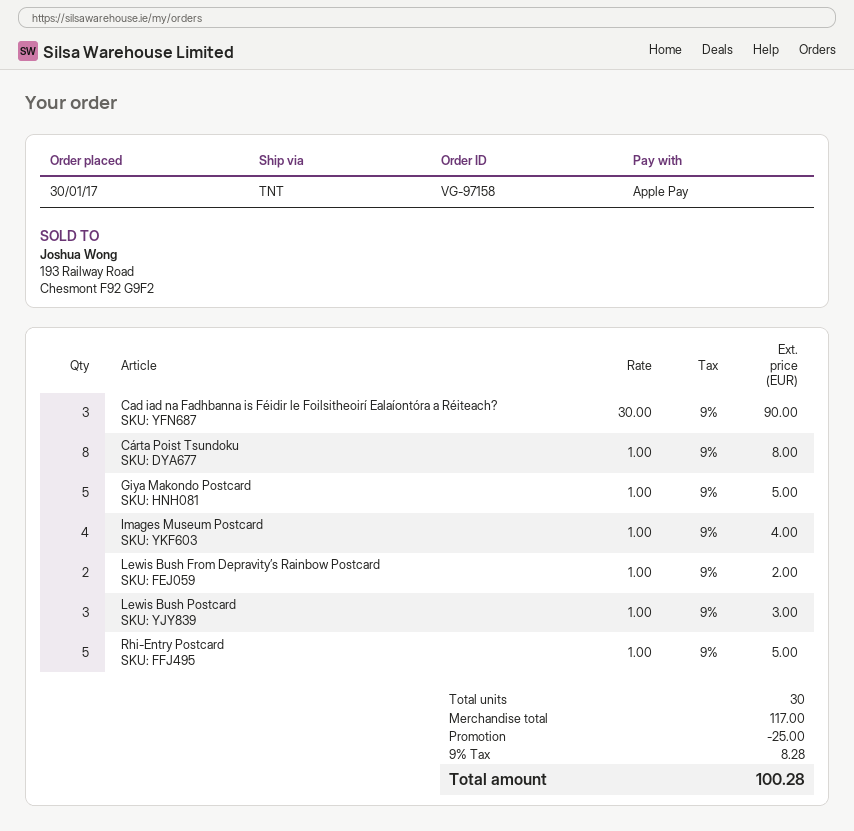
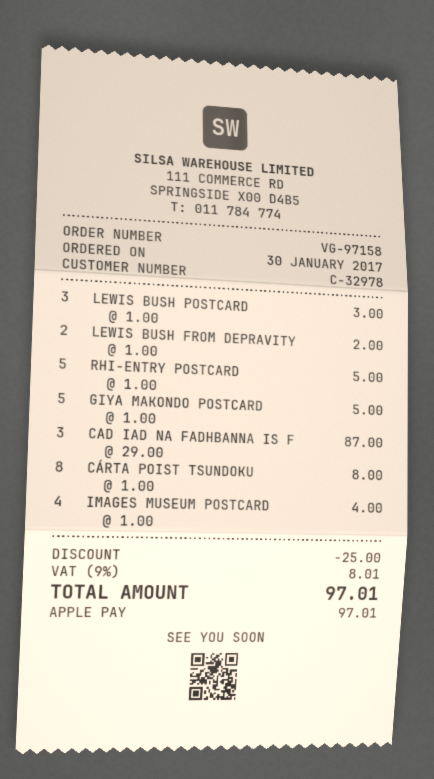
Cad iad na Fadhbanna is Féidir le Foilsitheoirí Ealaíontóra a Réiteach?: 3 x 30.00 = 90.00 -> 3 x 29.00 = 87.00
tax: 9% = 8.28 -> 9% = 8.01
total: 100.28 -> 97.01

